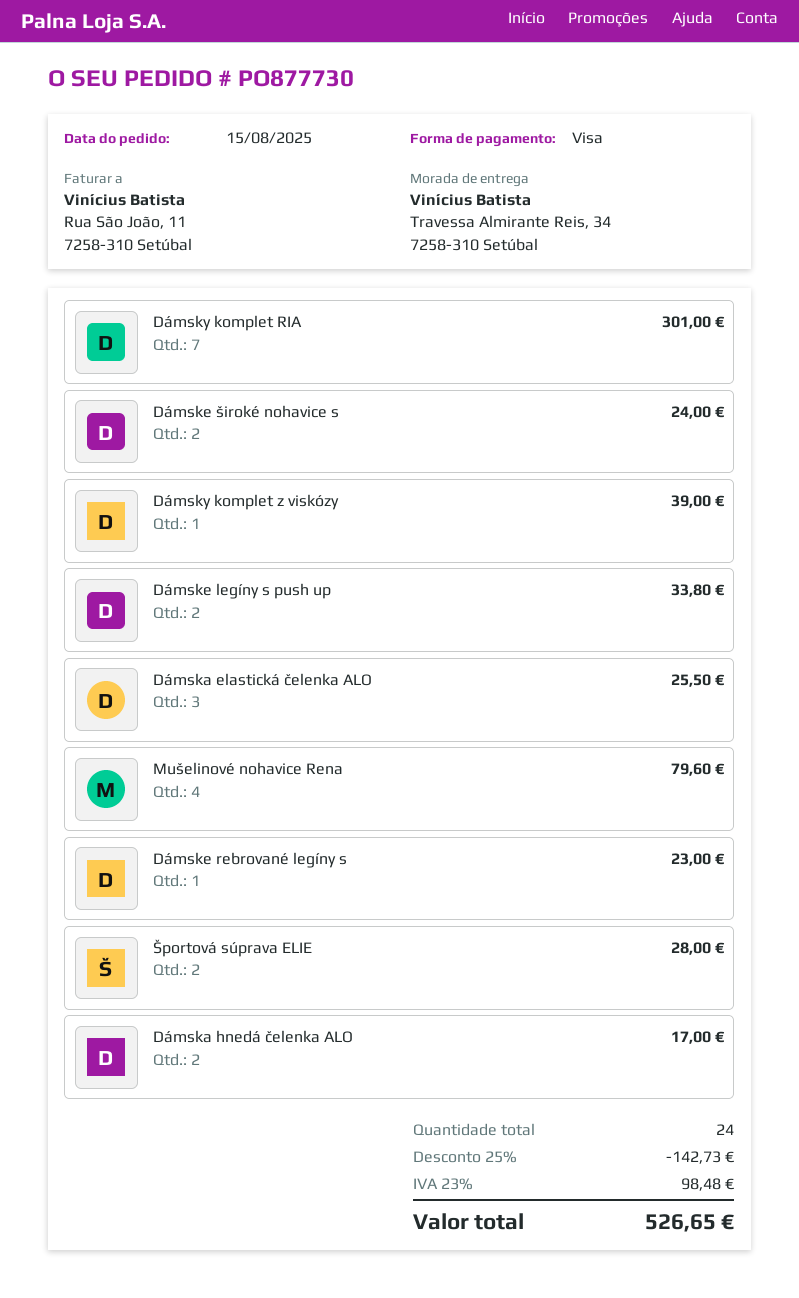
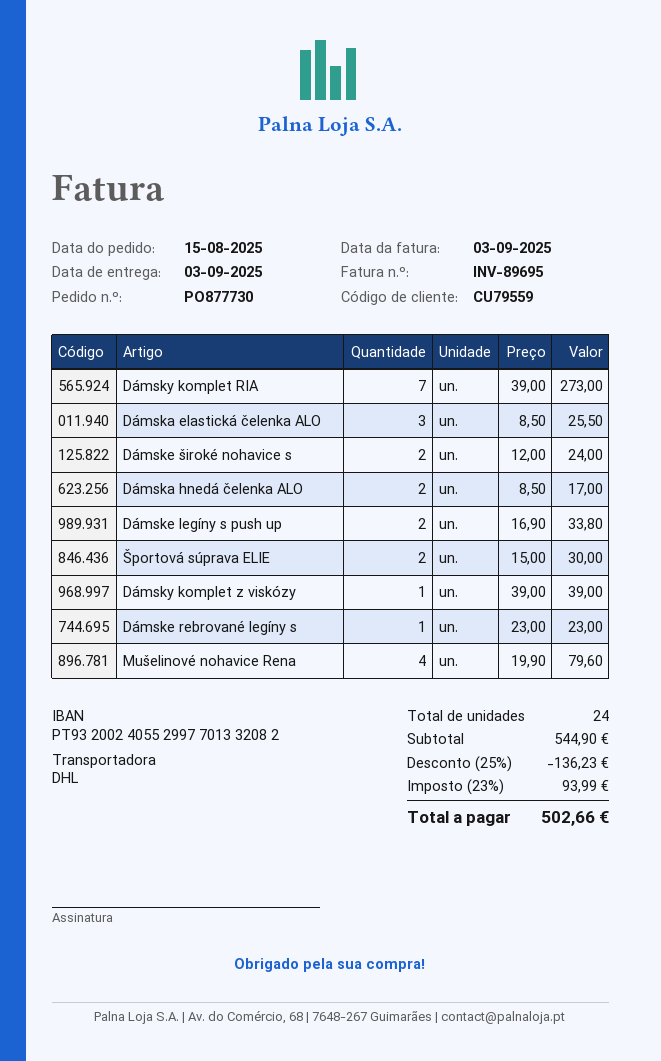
Dámsky komplet RIA: 7 for 301.00 -> 7 for 273.00
Športová súprava ELIE: 2 for 28.00 -> 2 for 30.00
discount: 25% = 142.73 -> 25% = 136.23
tax: 23% = 98.48 -> 23% = 93.99
total: 526.65 -> 502.66

